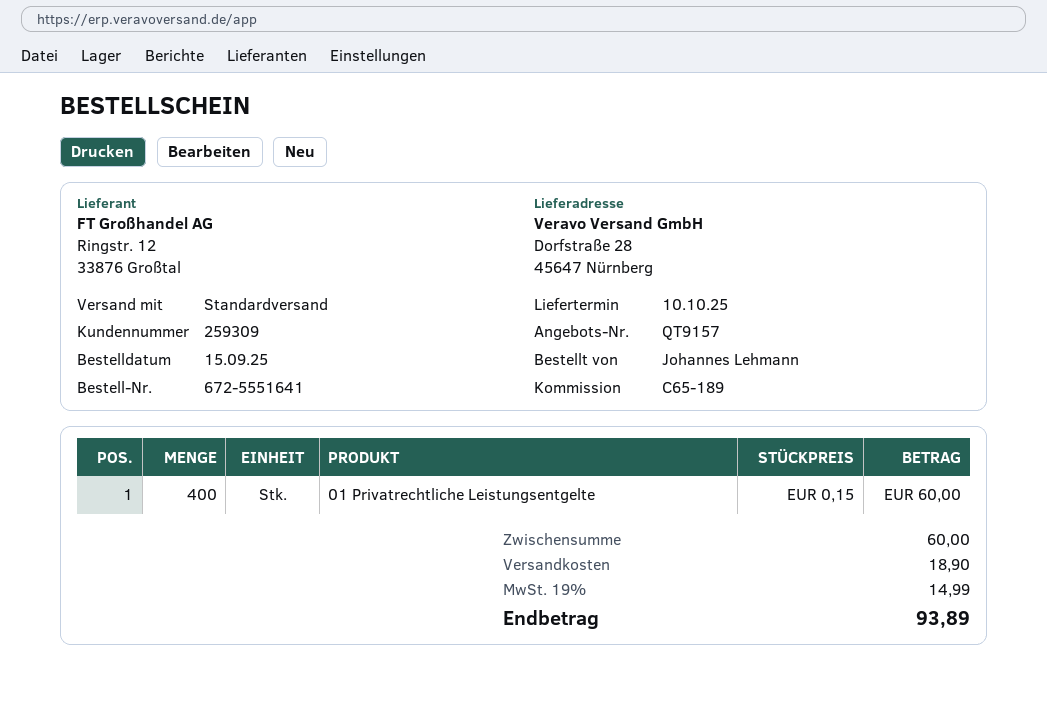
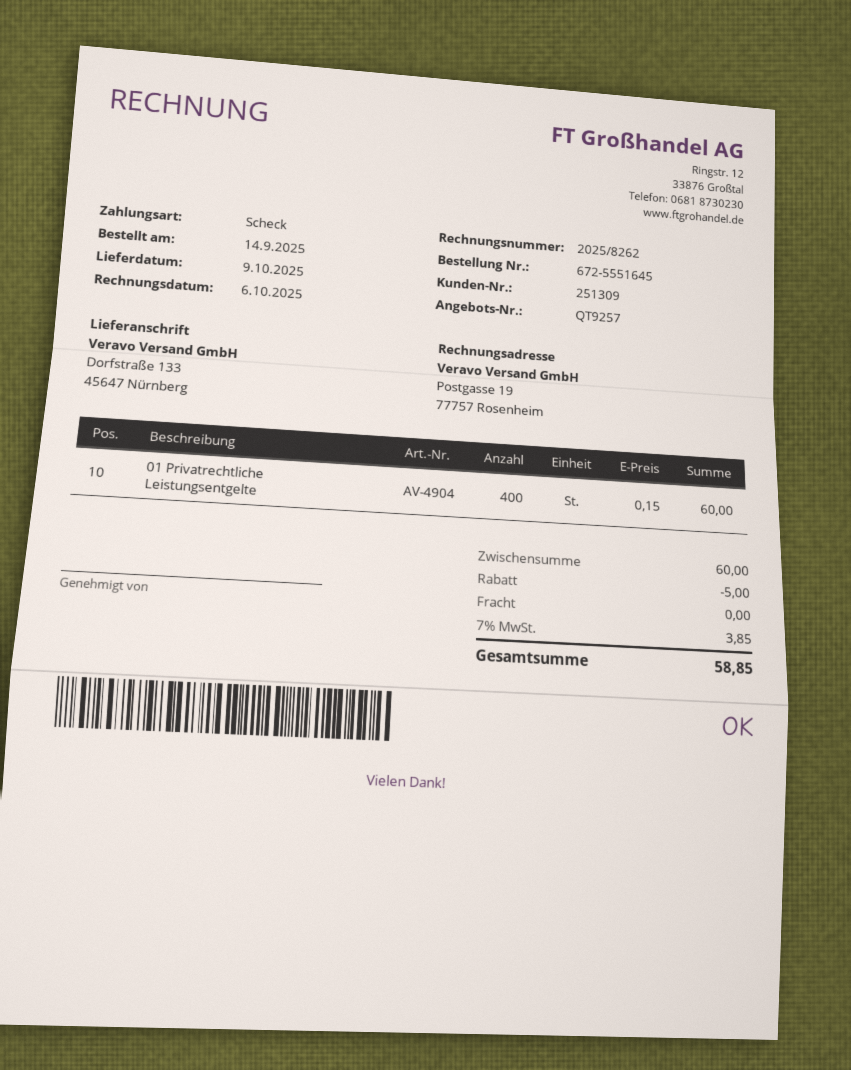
quote number: QT9157 -> QT9257
order number: 672-5551641 -> 672-5551645
order date: 2025-09-15 -> 2025-09-14
delivery date: 2025-10-10 -> 2025-10-09
customer number: 259309 -> 251309
ship to: Dorfstraße 28, 45647 Nürnberg -> Dorfstraße 133, 45647 Nürnberg
discount: none -> 5.00
shipping: 18.90 -> 0.00
tax: 19% = 14.99 -> 7% = 3.85
total: 93.89 -> 58.85

